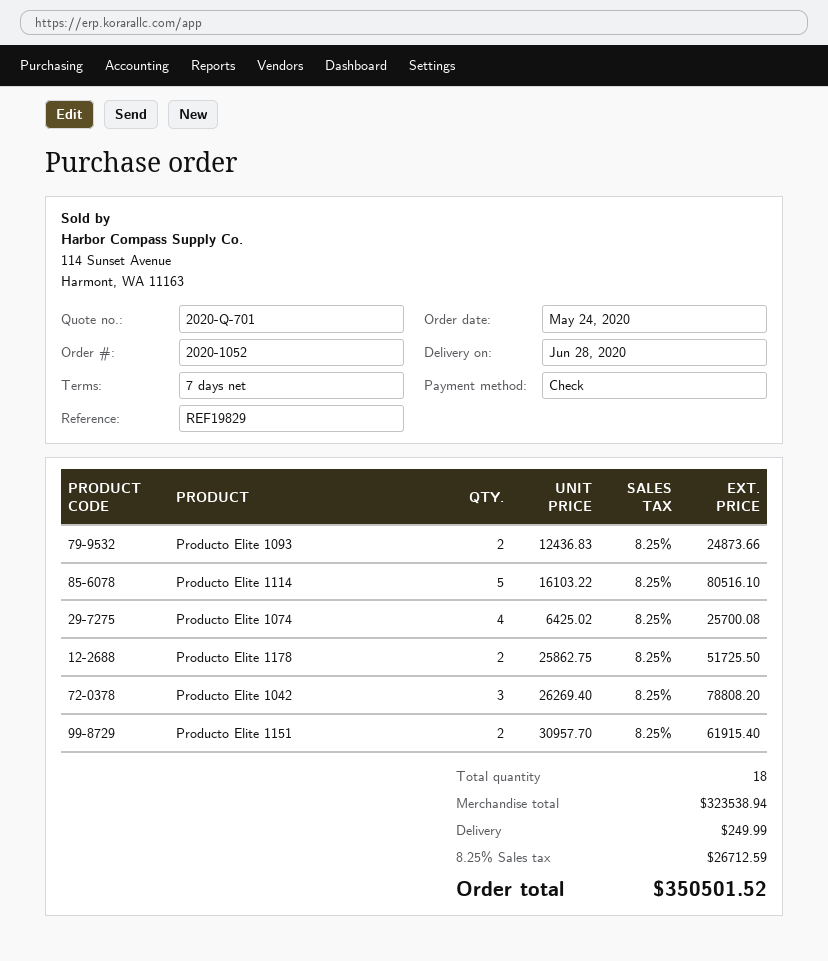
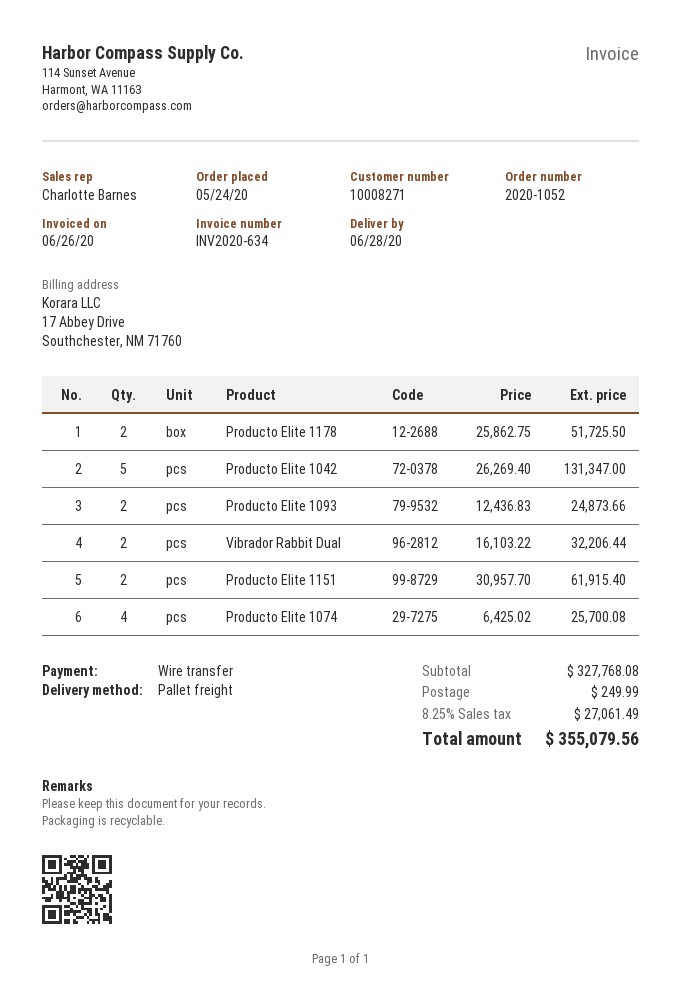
payment method: cheque -> bank transfer
Producto Elite 1114: 5 x 16103.22 = 80516.10 -> none
Producto Elite 1042: 3 x 26269.40 = 78808.20 -> 5 x 26269.40 = 131347.00
Vibrador Rabbit Dual: none -> 2 x 16103.22 = 32206.44
subtotal: 323538.94 -> 327768.08
tax: 8.25% = 26712.59 -> 8.25% = 27061.49
total: 350501.52 -> 355079.56

